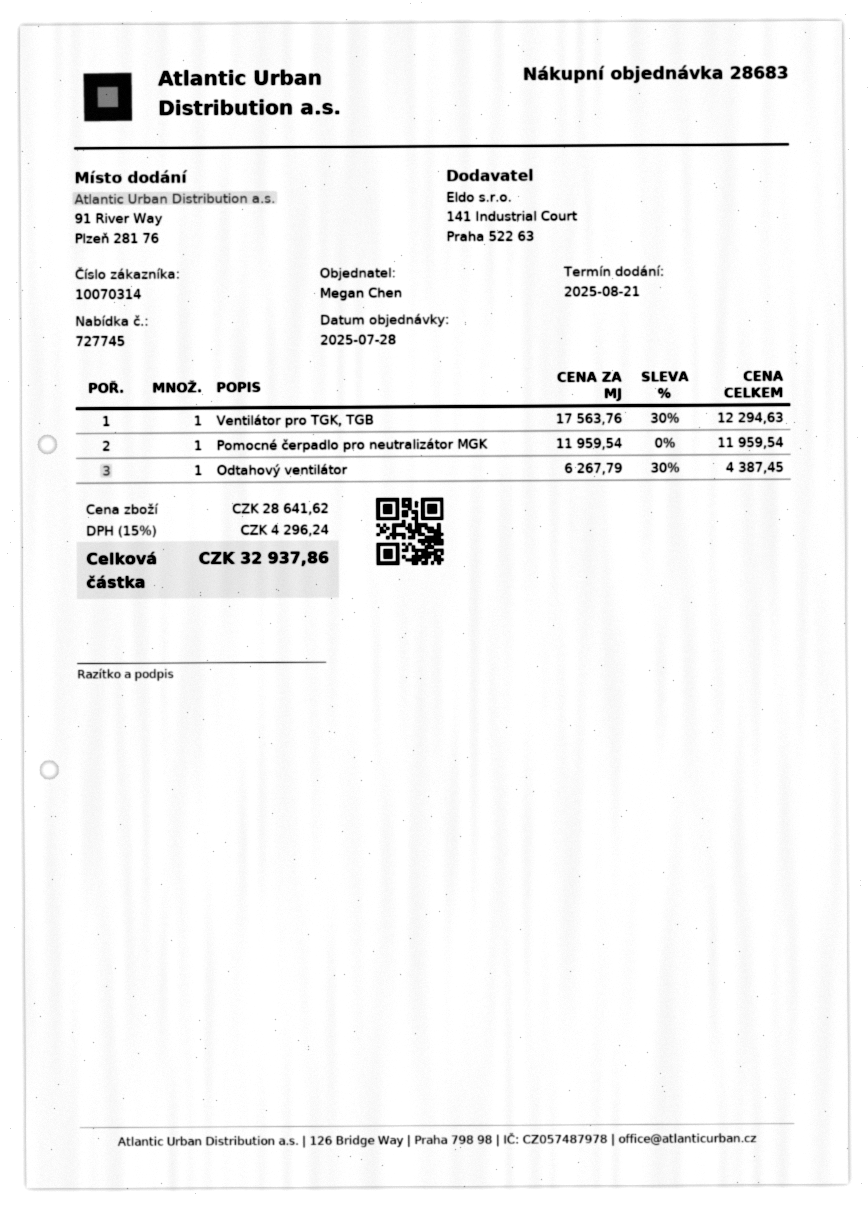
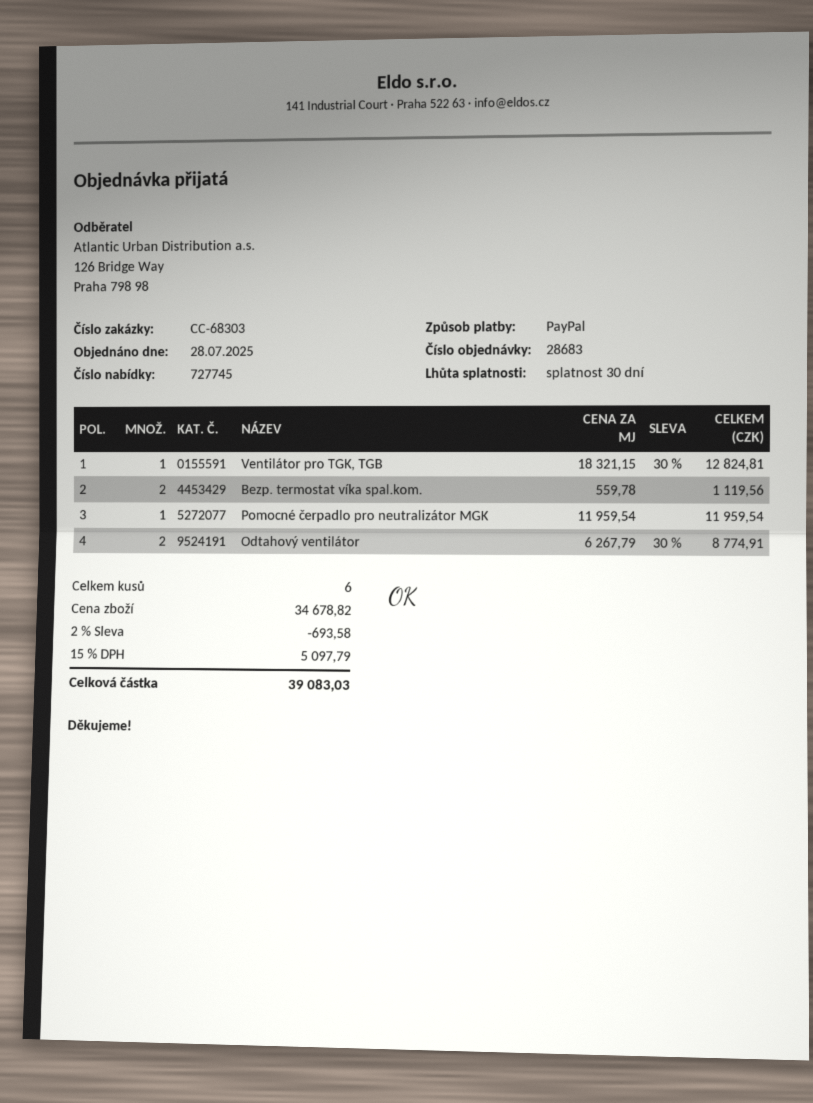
Ventilátor pro TGK, TGB: 1 x 17563.76 - 30% = 12294.63 -> 1 x 18321.15 - 30% = 12824.81
Odtahový ventilátor: 1 x 6267.79 - 30% = 4387.45 -> 2 x 6267.79 - 30% = 8774.91
Bezp. termostat víka spal.kom.: none -> 2 x 559.78 = 1119.56
subtotal: 28641.62 -> 34678.82
discount: none -> 2% = 693.58
tax: 15% = 4296.24 -> 15% = 5097.79
total: 32937.86 -> 39083.03

